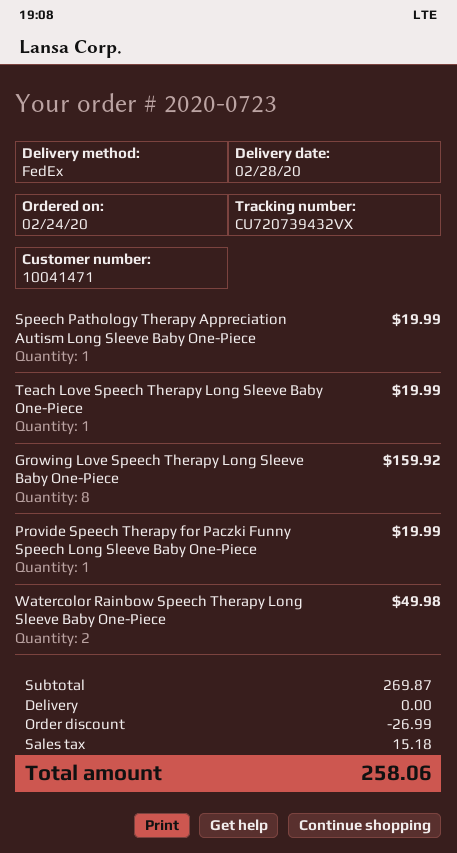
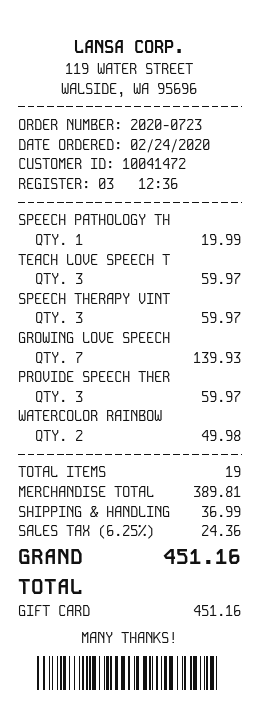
customer number: 10041471 -> 10041472
Teach Love Speech Therapy Long Sleeve Baby One-Piece: 1 for 19.99 -> 3 for 59.97
Growing Love Speech Therapy Long Sleeve Baby One-Piece: 8 for 159.92 -> 7 for 139.93
Provide Speech Therapy for Paczki Funny Speech Long Sleeve Baby One-Piece: 1 for 19.99 -> 3 for 59.97
SPEECH THERAPY VINT: none -> 3 for 59.97
subtotal: 269.87 -> 389.81
discount: 26.99 -> none
shipping: 0.00 -> 36.99
tax: 15.18 -> 24.36
total: 258.06 -> 451.16

